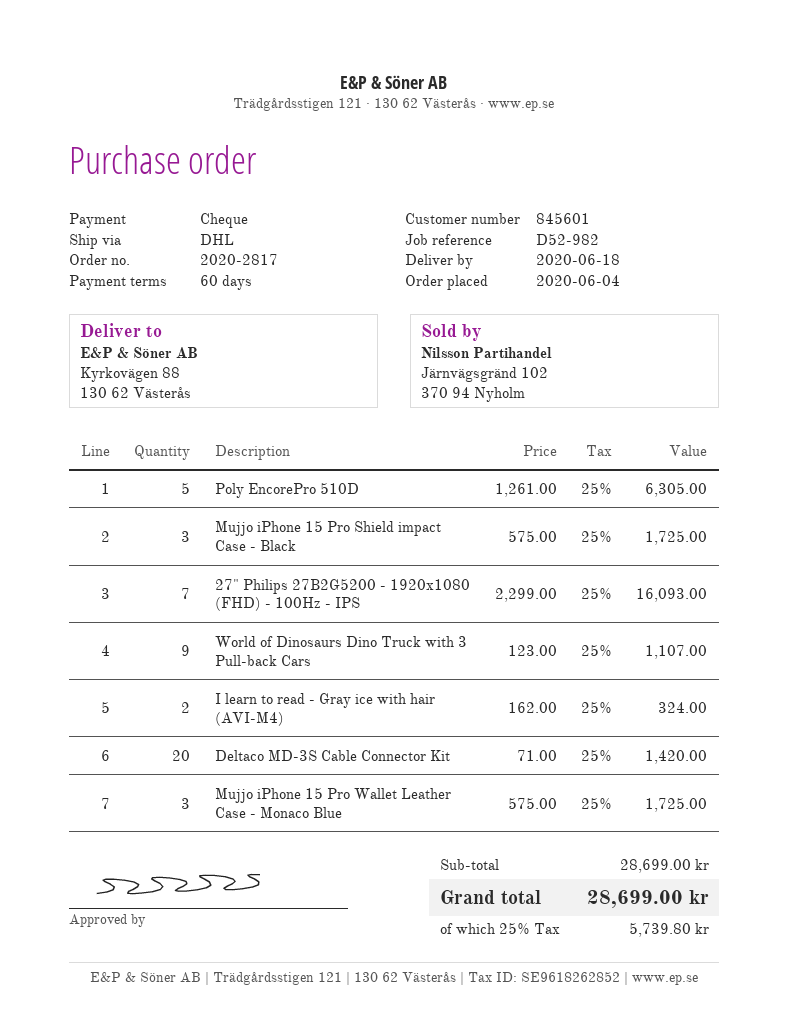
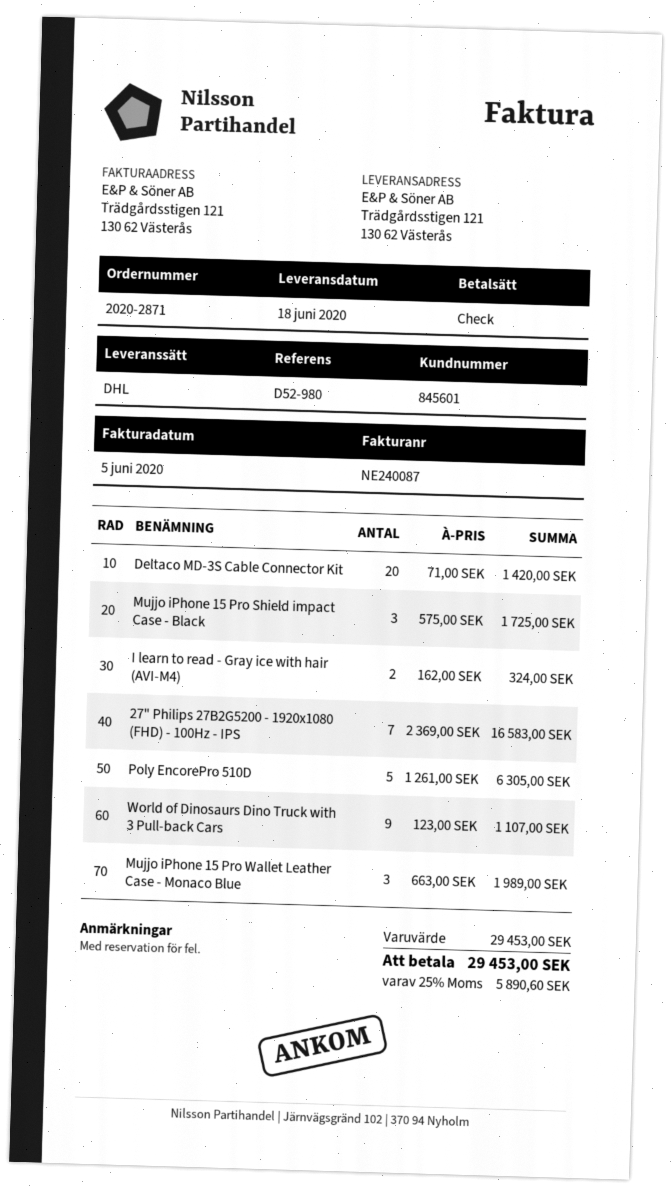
order number: 2020-2817 -> 2020-2871
reference: D52-982 -> D52-980
ship to: Kyrkovägen 88, 130 62 Västerås -> Trädgårdsstigen 121, 130 62 Västerås
27" Philips 27B2G5200 - 1920x1080 (FHD) - 100Hz - IPS: 7 x 2299.00 = 16093.00 -> 7 x 2369.00 = 16583.00
Mujjo iPhone 15 Pro Wallet Leather Case - Monaco Blue: 3 x 575.00 = 1725.00 -> 3 x 663.00 = 1989.00
subtotal: 28699.00 -> 29453.00
tax: 25% = 5739.80 -> 25% = 5890.60
total: 28699.00 -> 29453.00

